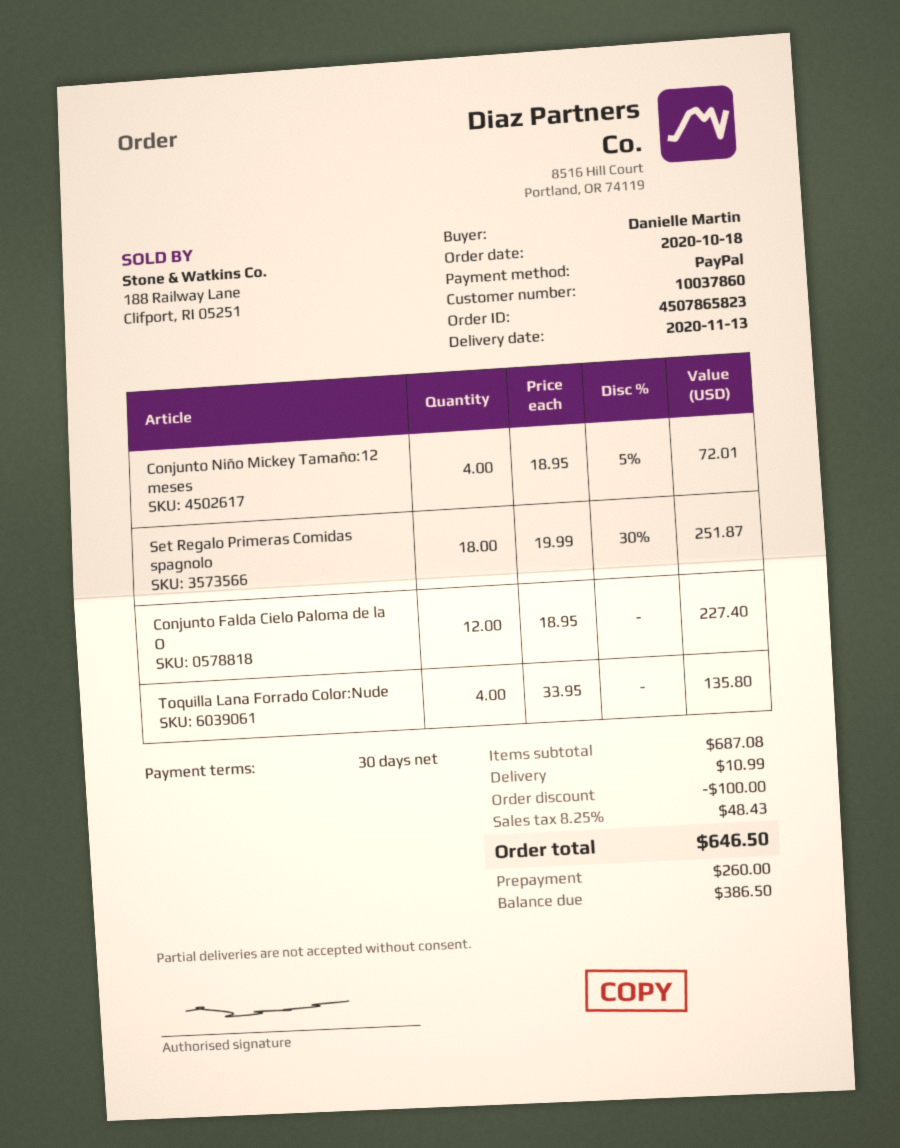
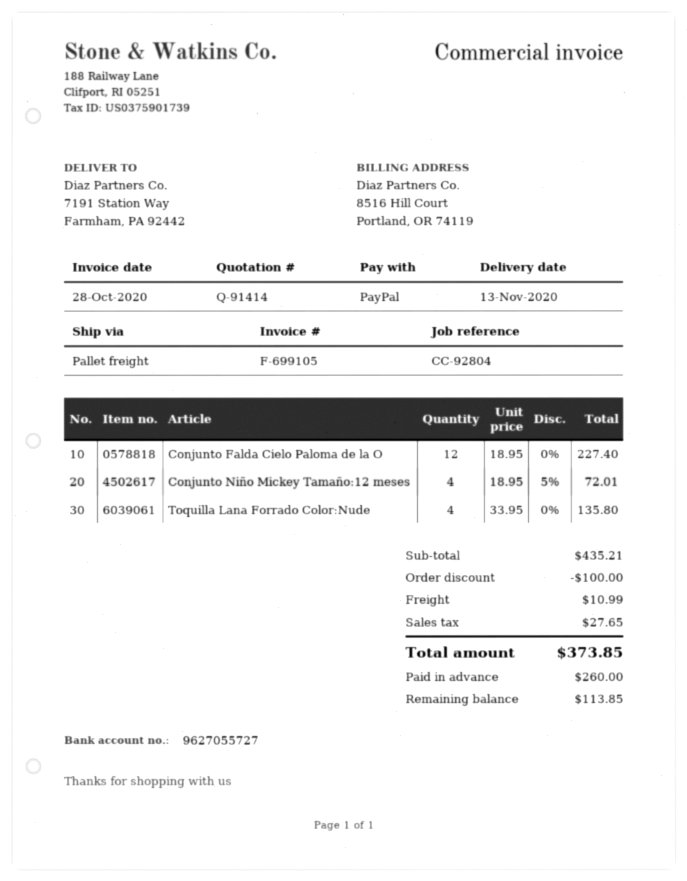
Set Regalo Primeras Comidas spagnolo: 18 x 19.99 - 30% = 251.87 -> none
subtotal: 687.08 -> 435.21
tax: 48.43 -> 27.65
total: 646.50 -> 373.85
balance: 386.50 -> 113.85

